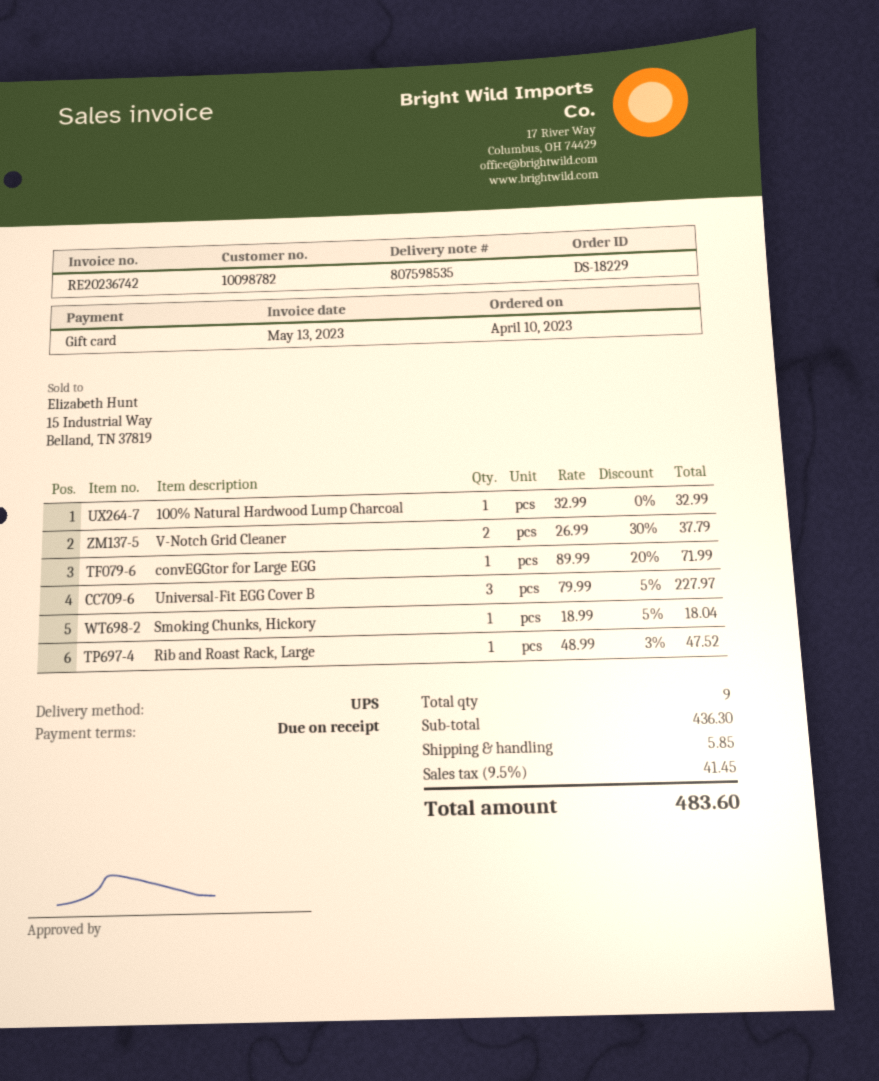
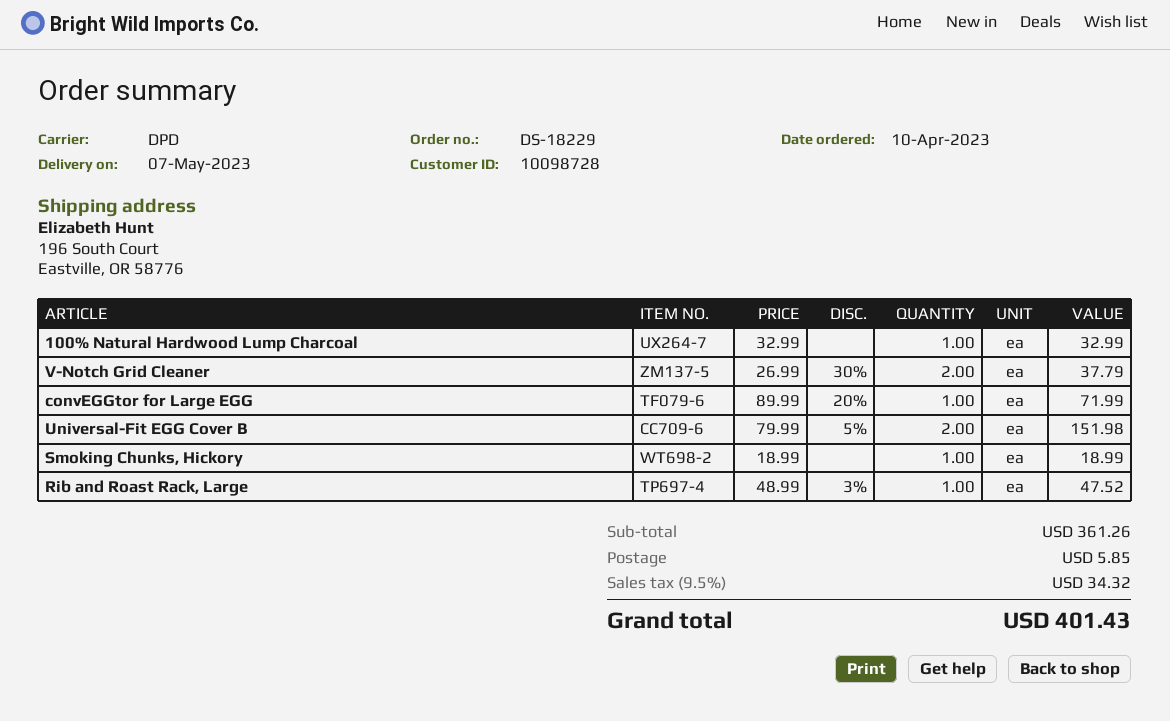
customer number: 10098782 -> 10098728
shipping method: UPS -> DPD
Universal-Fit EGG Cover B: 3 x 79.99 - 5% = 227.97 -> 2 x 79.99 - 5% = 151.98
Smoking Chunks, Hickory: 1 x 18.99 - 5% = 18.04 -> 1 x 18.99 = 18.99
subtotal: 436.30 -> 361.26
tax: 9.5% = 41.45 -> 9.5% = 34.32
total: 483.60 -> 401.43

